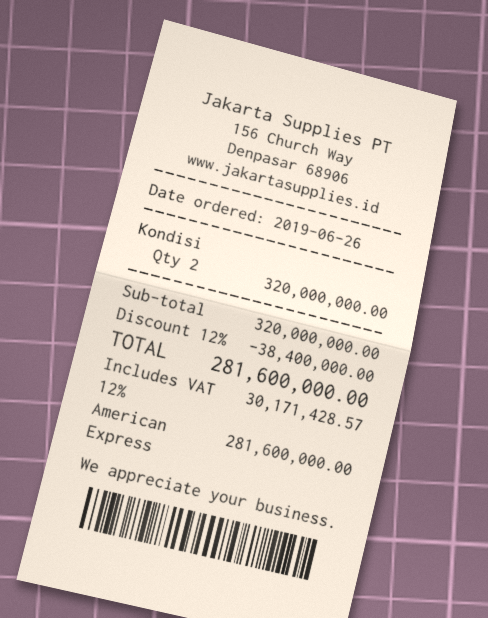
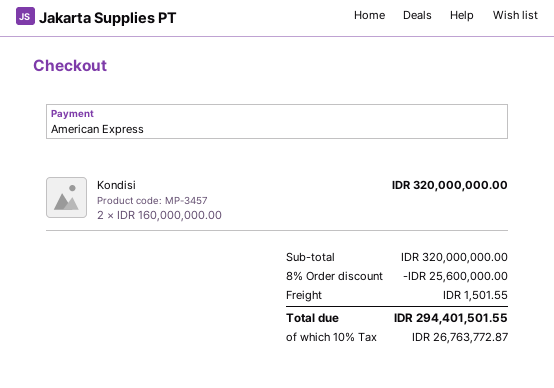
discount: 12% = 38400000.00 -> 8% = 25600000.00
shipping: none -> 1501.55
tax: 12% = 30171428.57 -> 10% = 26763772.87
total: 281600000.00 -> 294401501.55

